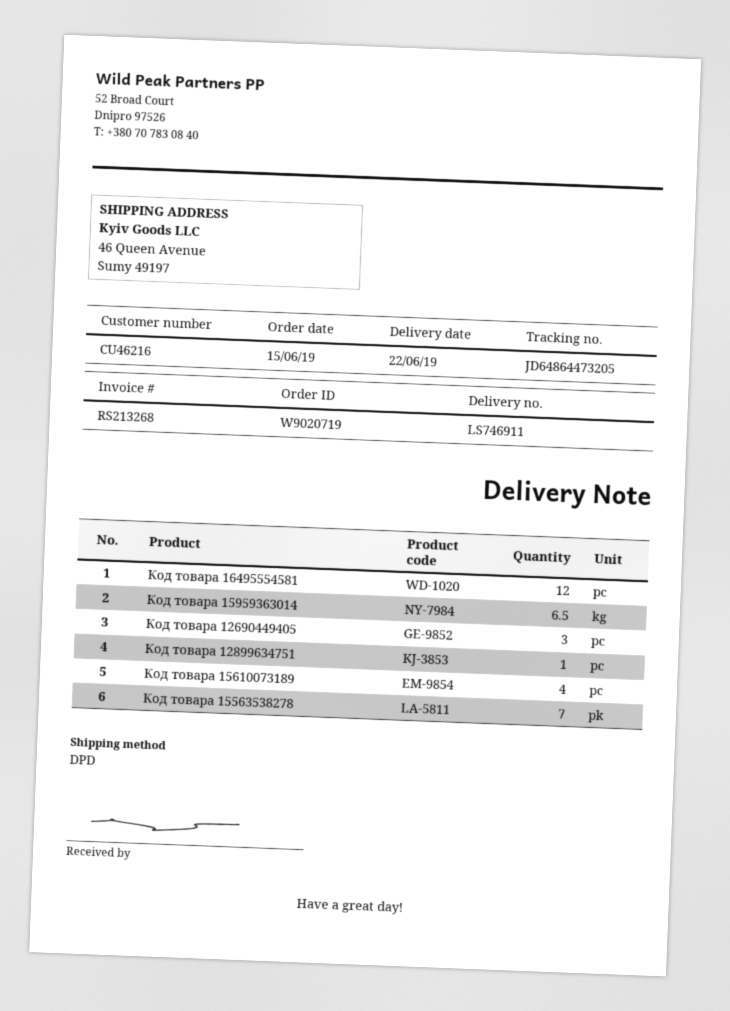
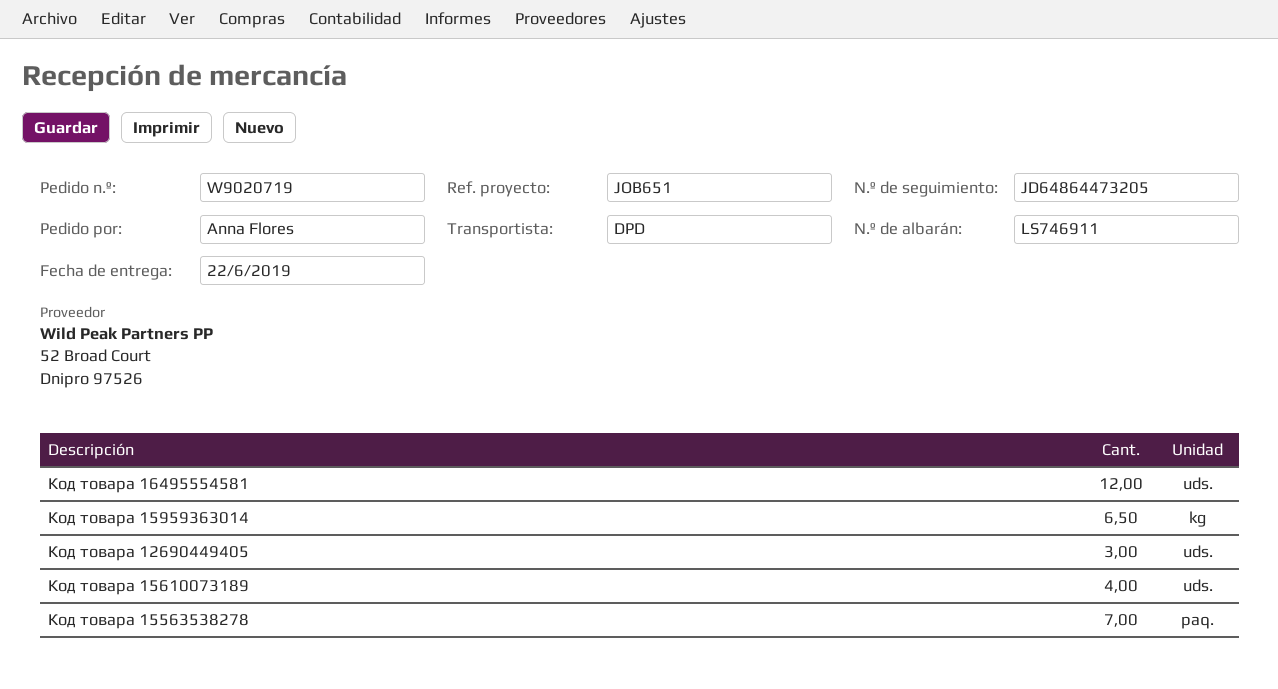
Код товара 12899634751: 1 -> none

